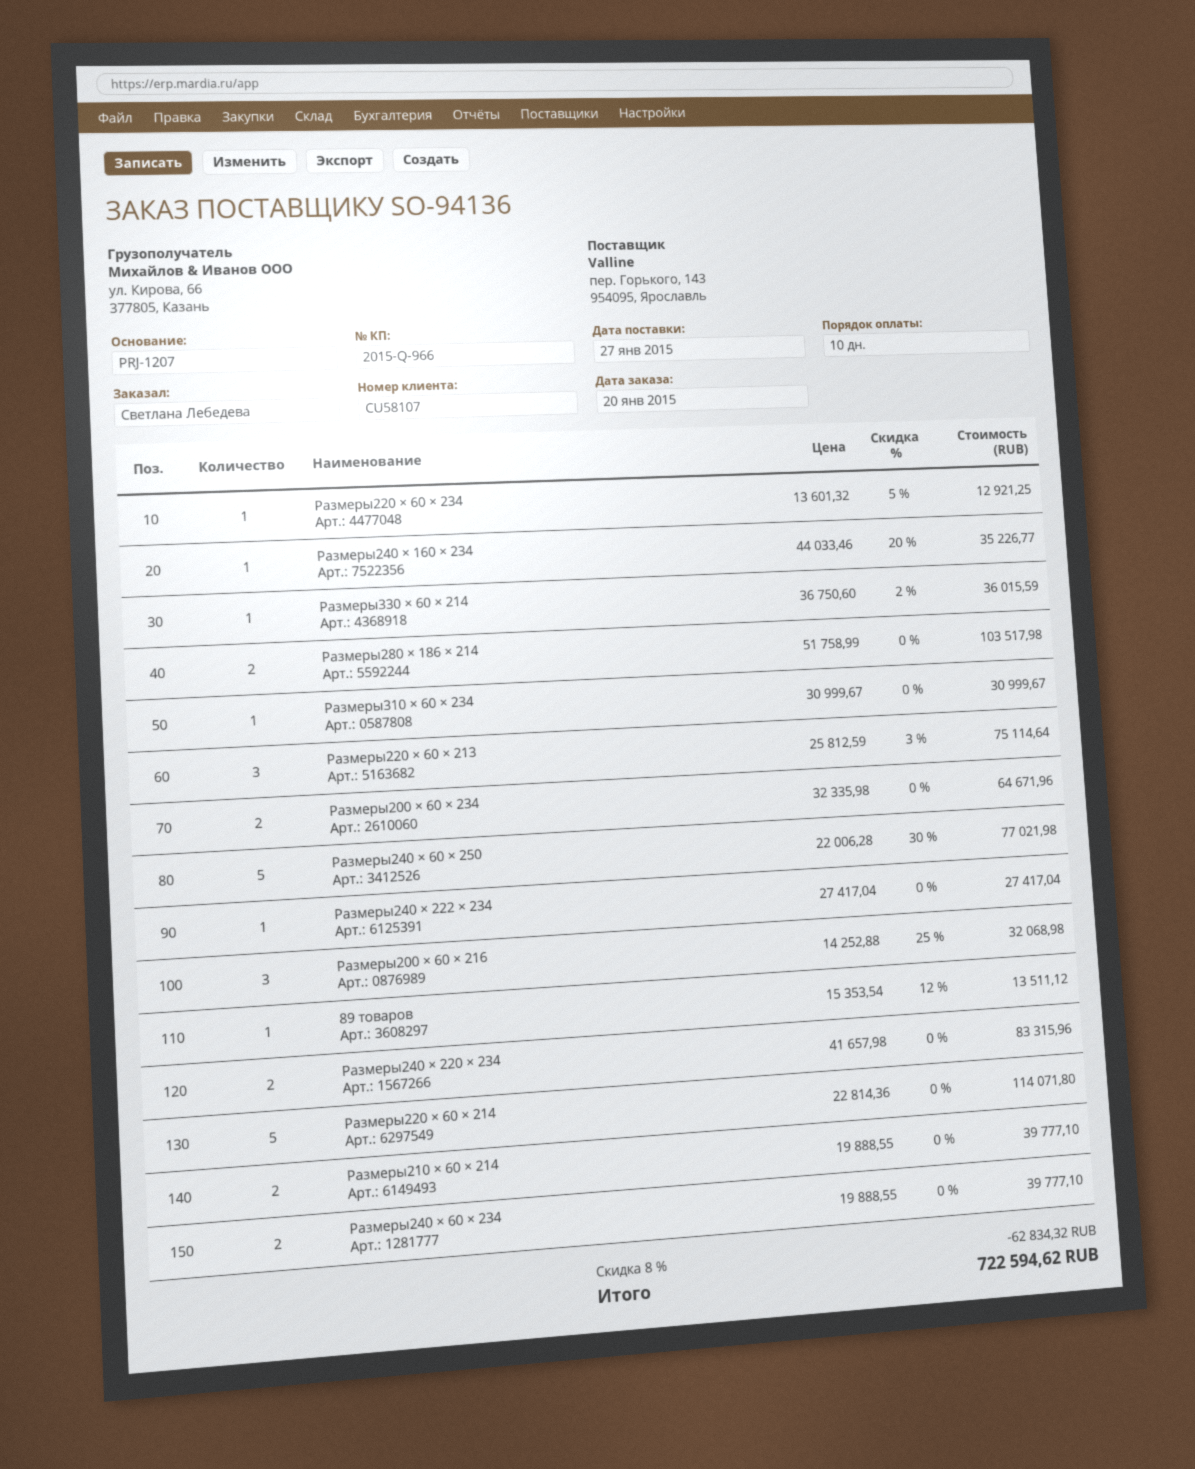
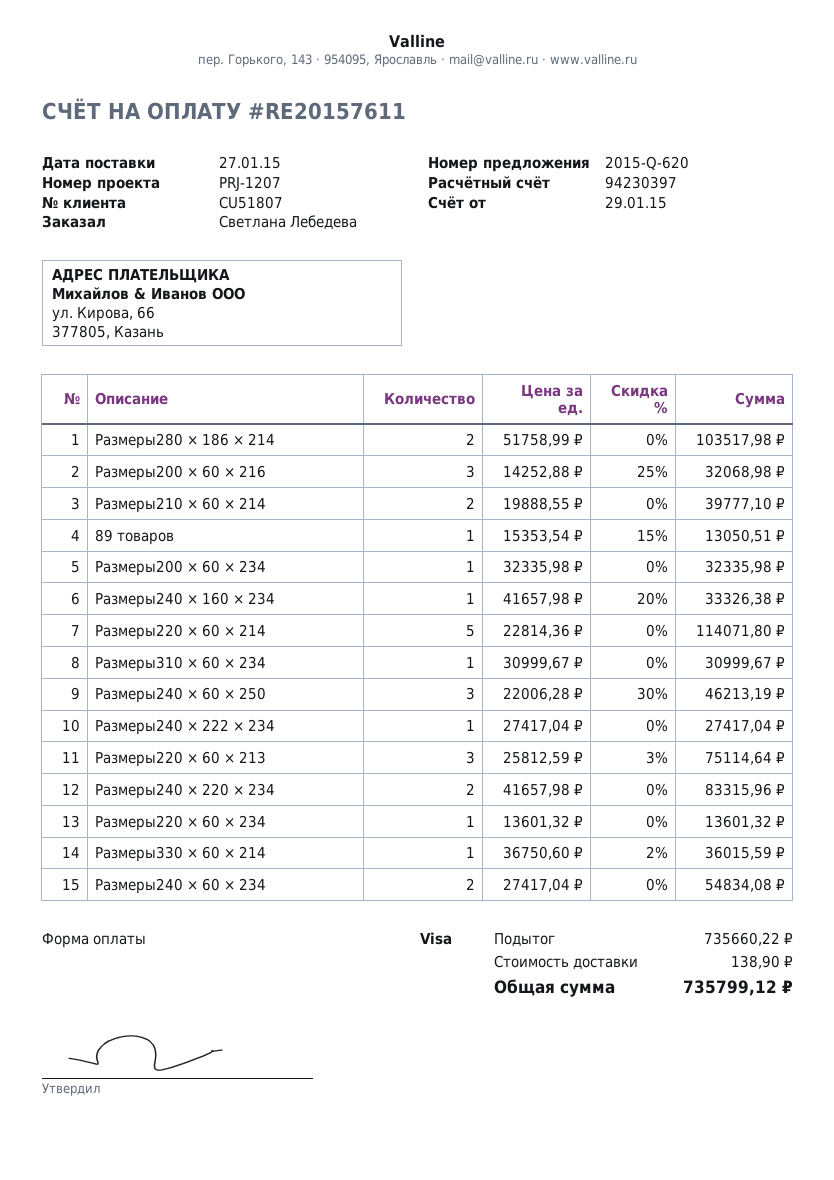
quote number: 2015-Q-966 -> 2015-Q-620
customer number: CU58107 -> CU51807
Размеры220 × 60 × 234: 1 x 13601.32 - 5% = 12921.25 -> 1 x 13601.32 = 13601.32
Размеры240 × 160 × 234: 1 x 44033.46 - 20% = 35226.77 -> 1 x 41657.98 - 20% = 33326.38
Размеры200 × 60 × 234: 2 x 32335.98 = 64671.96 -> 1 x 32335.98 = 32335.98
Размеры240 × 60 × 250: 5 x 22006.28 - 30% = 77021.98 -> 3 x 22006.28 - 30% = 46213.19
89 товаров: 1 x 15353.54 - 12% = 13511.12 -> 1 x 15353.54 - 15% = 13050.51
Размеры240 × 60 × 234: 2 x 19888.55 = 39777.10 -> 2 x 27417.04 = 54834.08
discount: 8% = 62834.32 -> none
shipping: none -> 138.90
total: 722594.62 -> 735799.12

